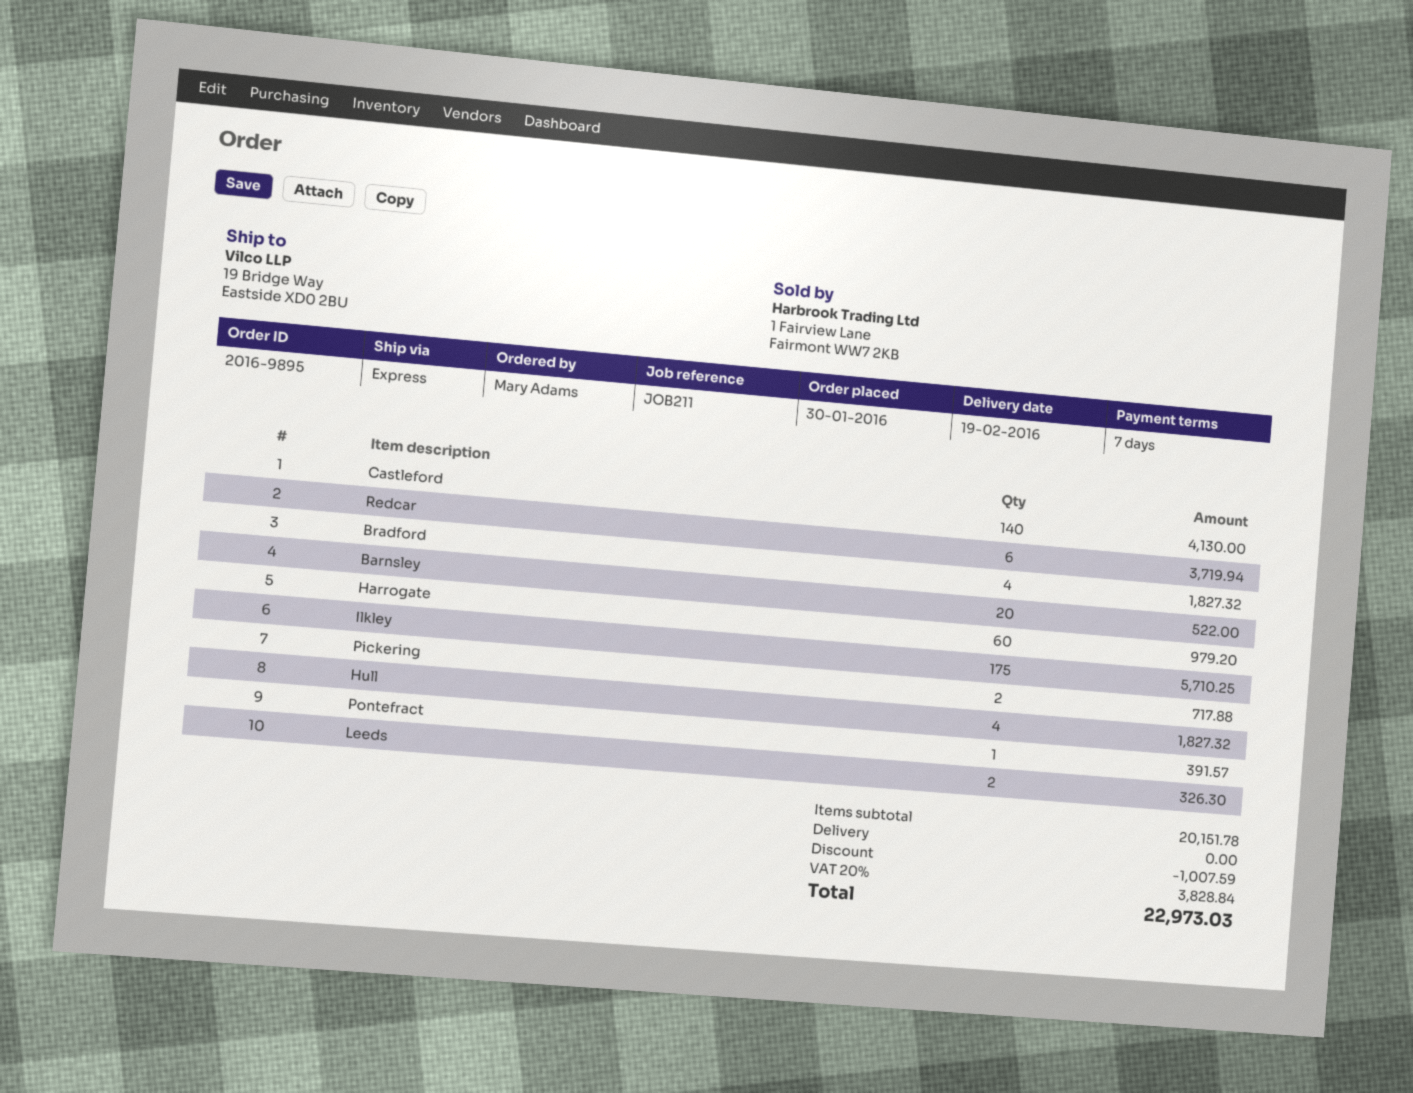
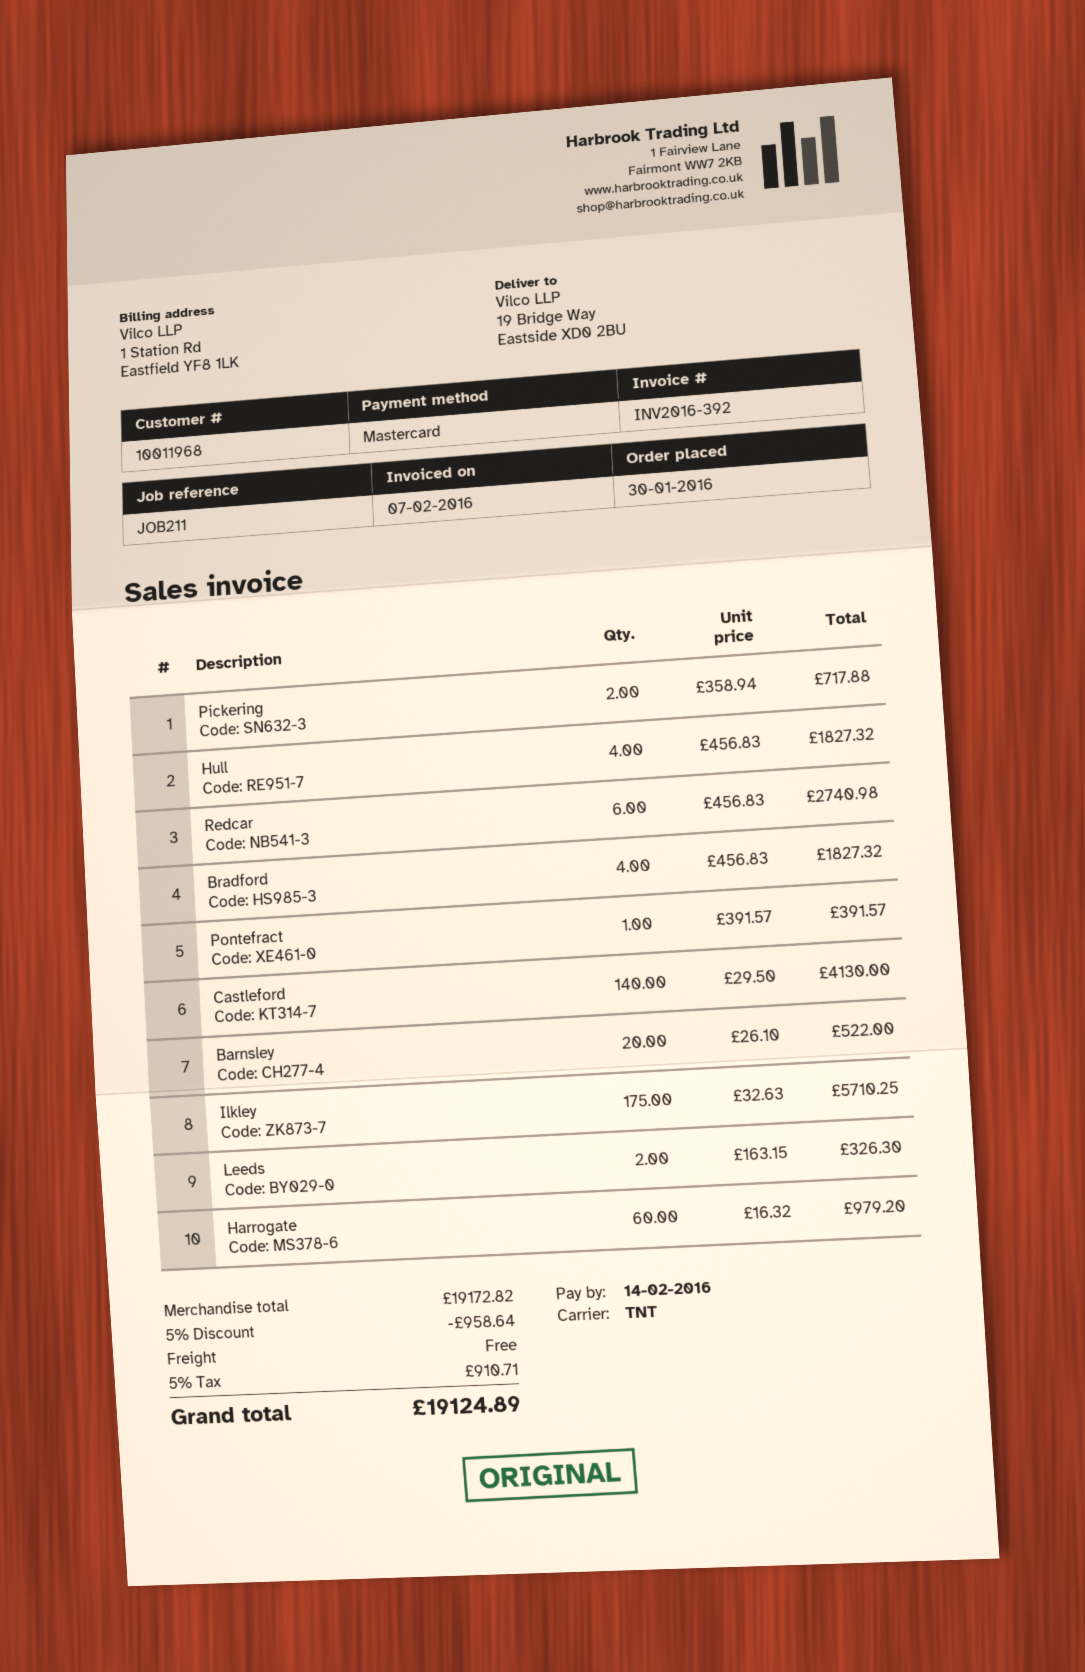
shipping method: express -> TNT
Redcar: 6 for 3719.94 -> 6 for 2740.98
subtotal: 20151.78 -> 19172.82
discount: 1007.59 -> 958.64
tax: 20% = 3828.84 -> 5% = 910.71
total: 22973.03 -> 19124.89

